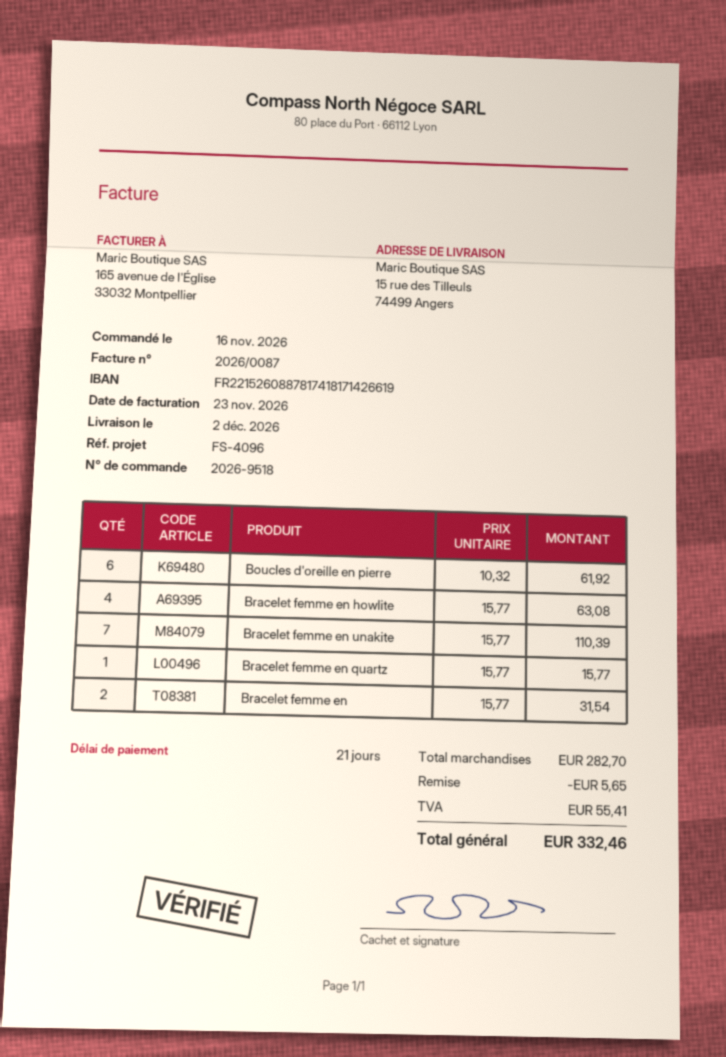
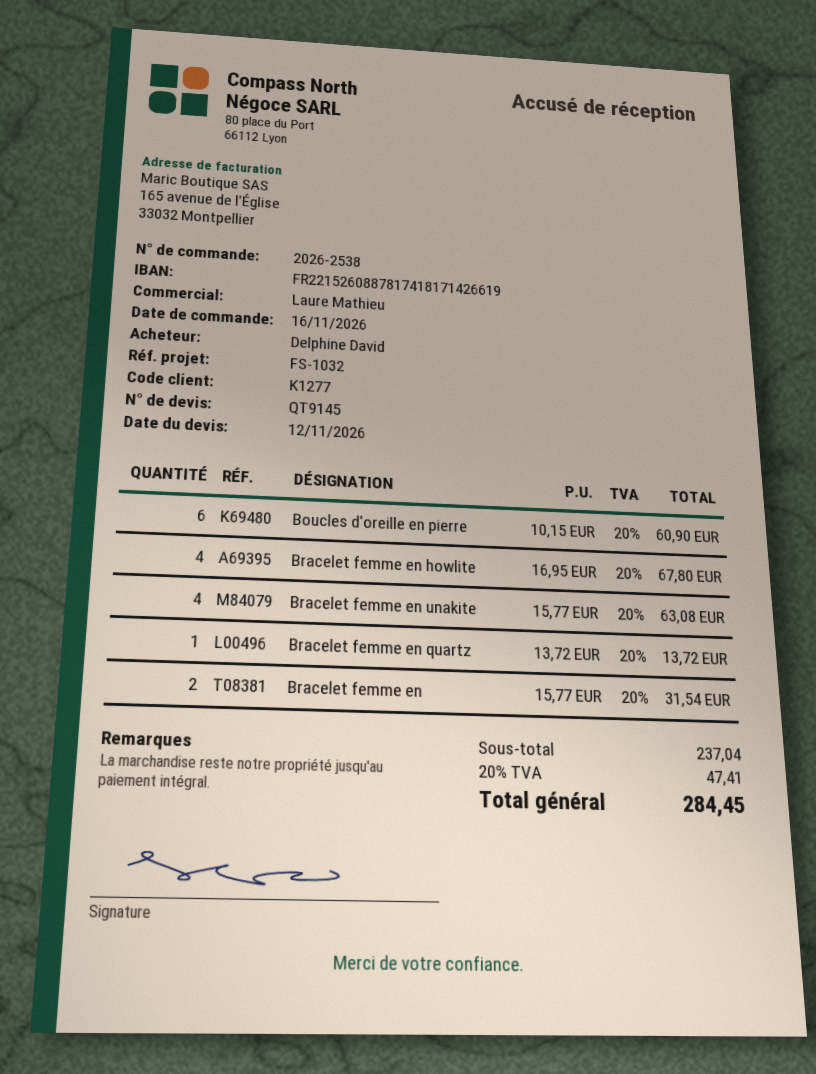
order number: 2026-9518 -> 2026-2538
reference: FS-4096 -> FS-1032
Boucles d'oreille en pierre: 6 x 10.32 = 61.92 -> 6 x 10.15 = 60.90
Bracelet femme en howlite: 4 x 15.77 = 63.08 -> 4 x 16.95 = 67.80
Bracelet femme en unakite: 7 x 15.77 = 110.39 -> 4 x 15.77 = 63.08
Bracelet femme en quartz: 1 x 15.77 = 15.77 -> 1 x 13.72 = 13.72
subtotal: 282.70 -> 237.04
discount: 5.65 -> none
tax: 55.41 -> 47.41
total: 332.46 -> 284.45

